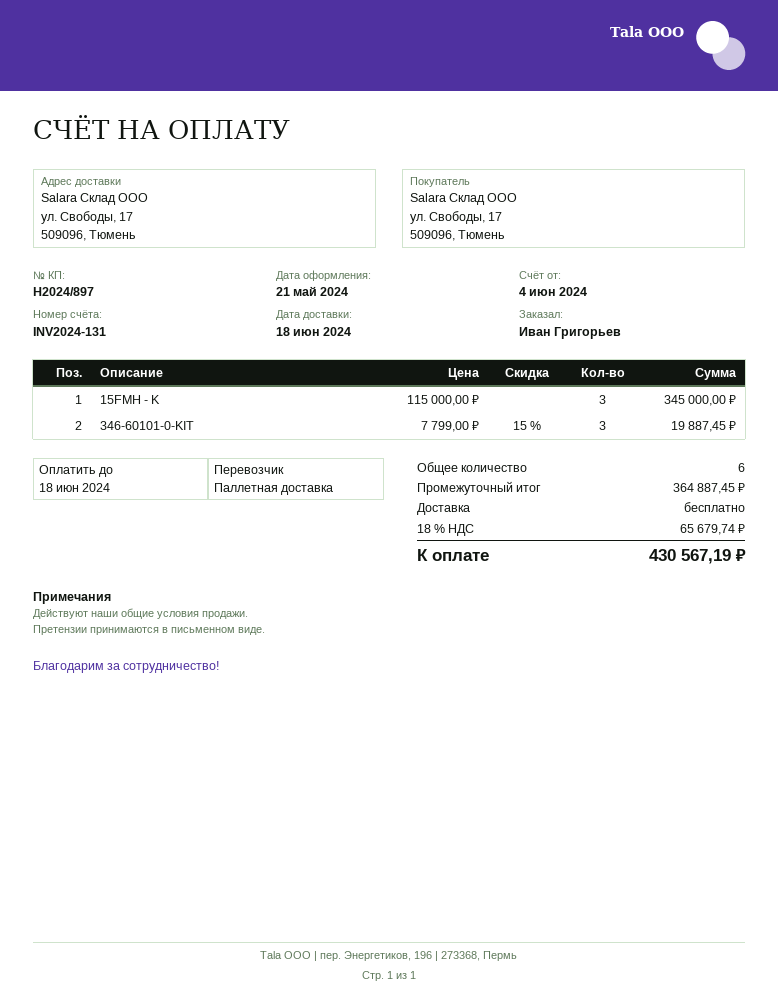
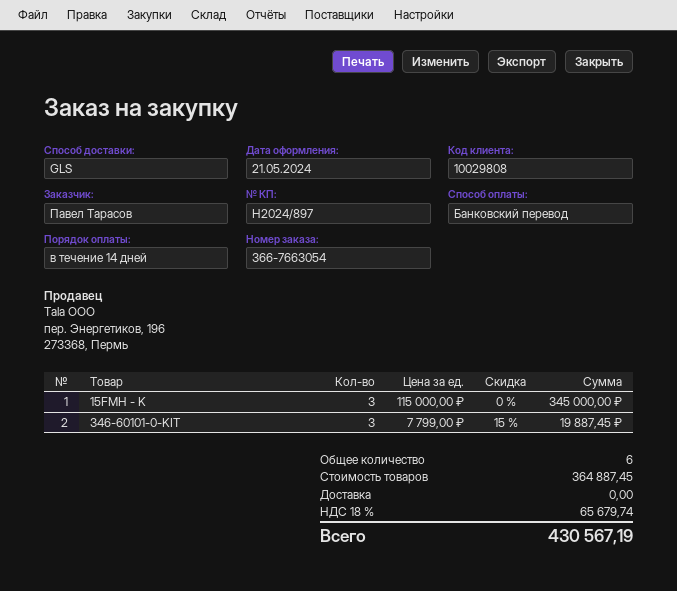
ordered by: Иван Григорьев -> Павел Тарасов
shipping method: pallet freight -> GLS

